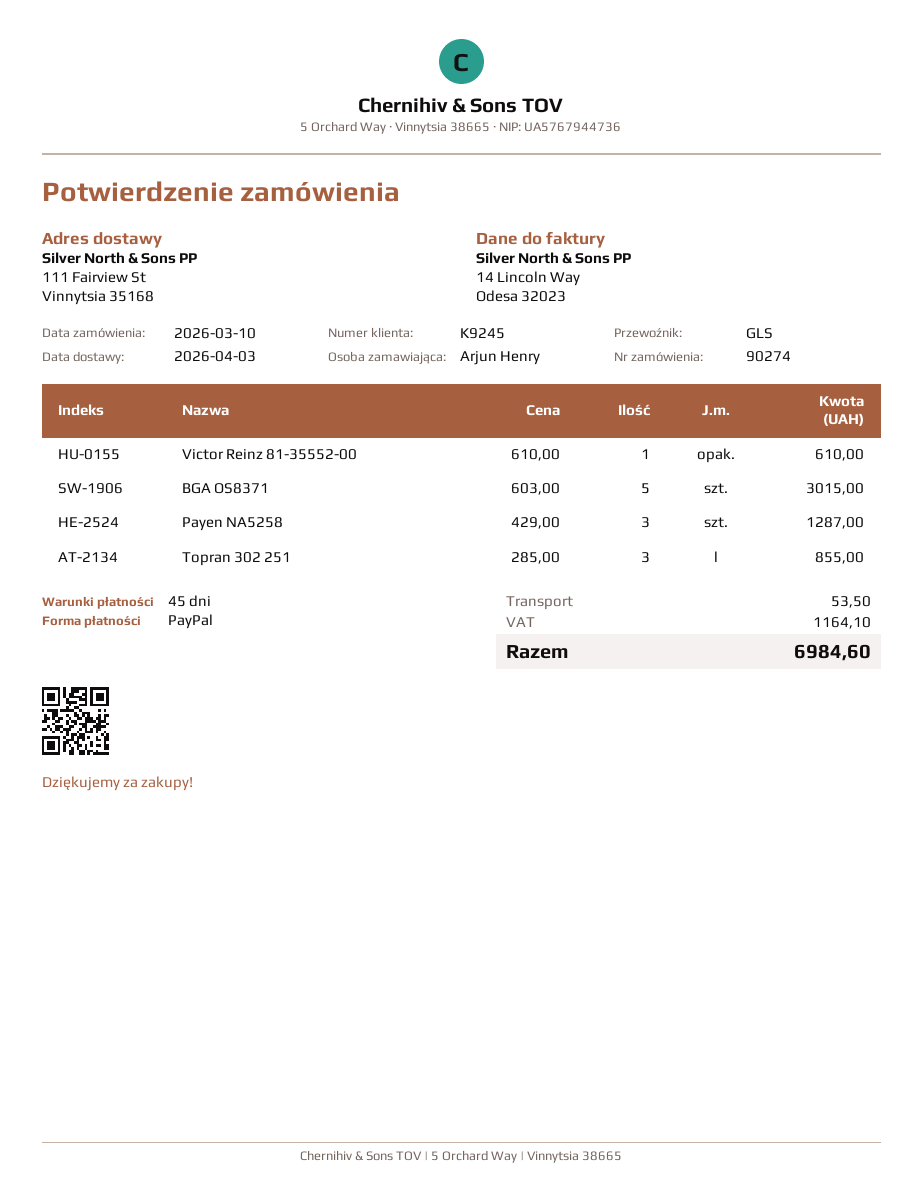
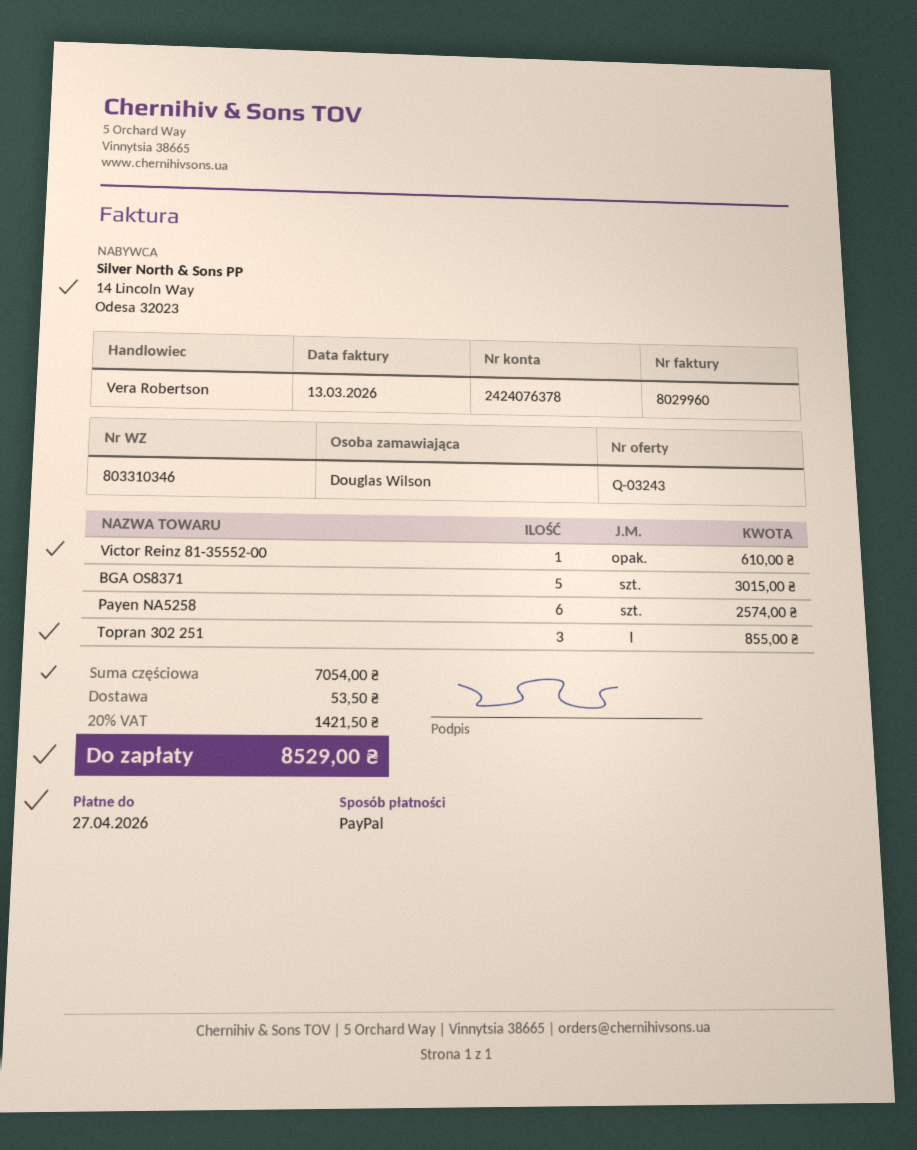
ordered by: Arjun Henry -> Douglas Wilson
Payen NA5258: 3 for 1287.00 -> 6 for 2574.00
tax: 1164.10 -> 1421.50
total: 6984.60 -> 8529.00

